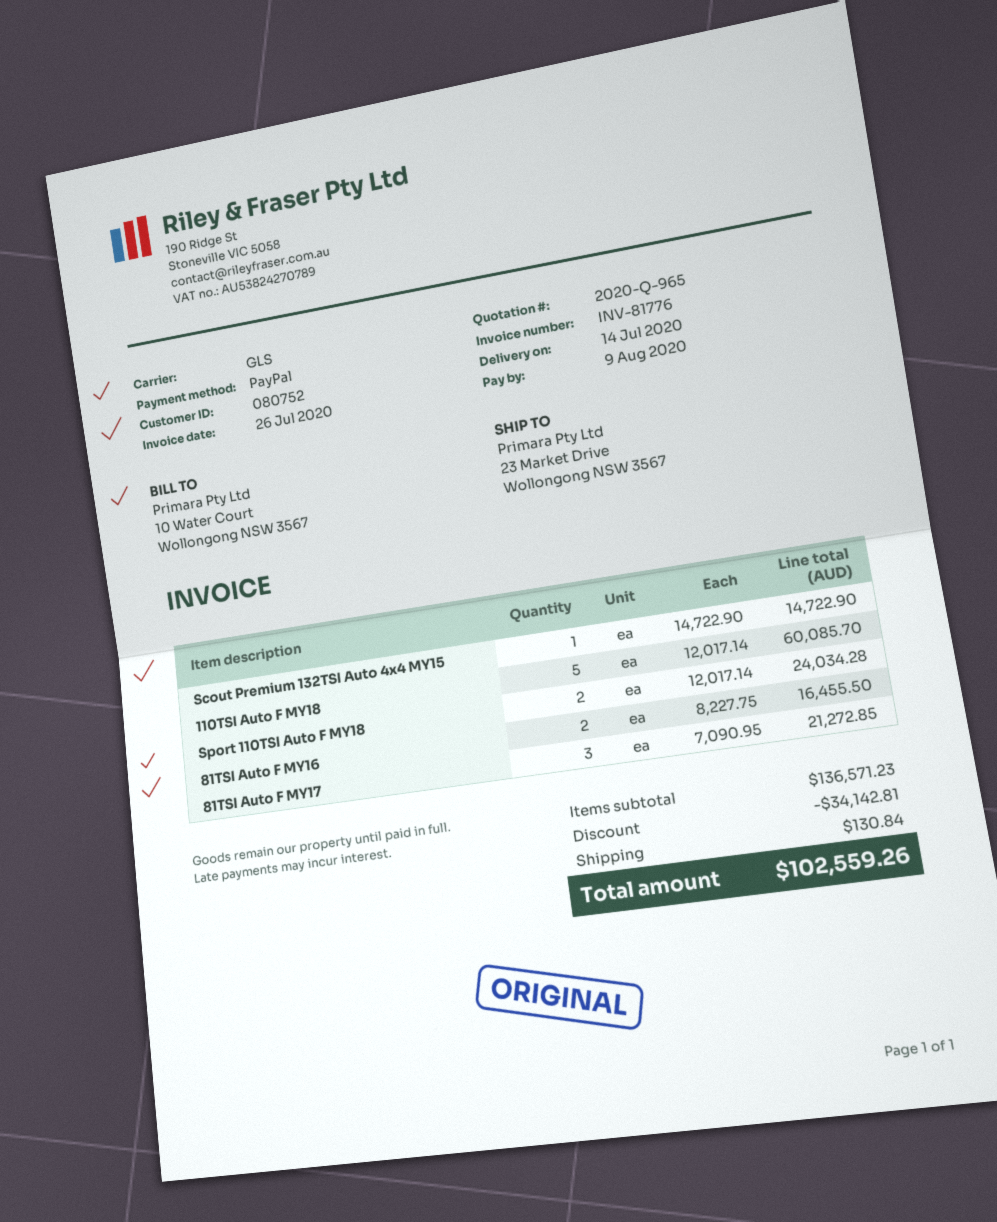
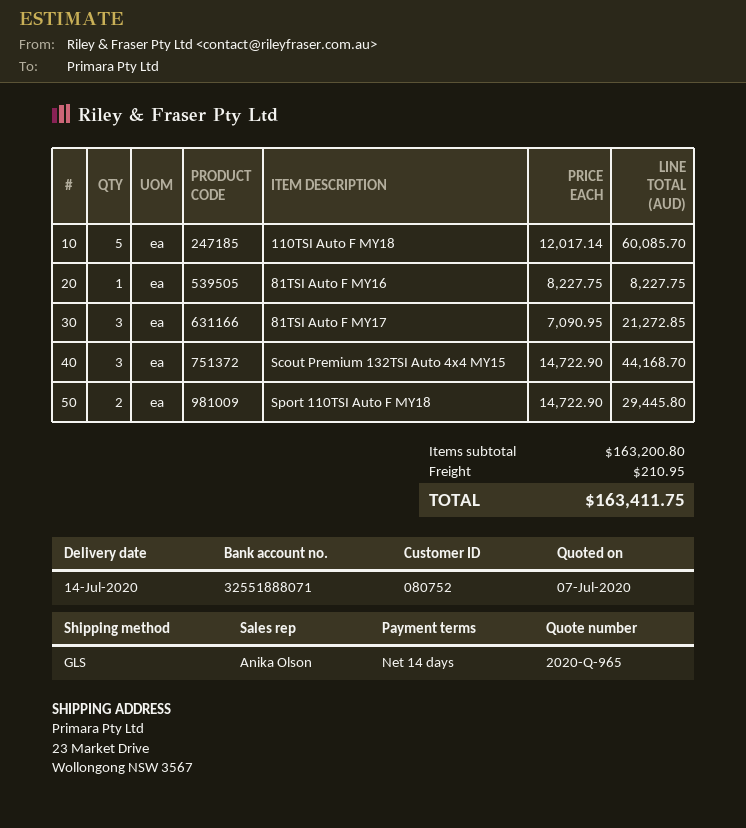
Scout Premium 132TSI Auto 4x4 MY15: 1 x 14722.90 = 14722.90 -> 3 x 14722.90 = 44168.70
Sport 110TSI Auto F MY18: 2 x 12017.14 = 24034.28 -> 2 x 14722.90 = 29445.80
81TSI Auto F MY16: 2 x 8227.75 = 16455.50 -> 1 x 8227.75 = 8227.75
subtotal: 136571.23 -> 163200.80
discount: 34142.81 -> none
shipping: 130.84 -> 210.95
total: 102559.26 -> 163411.75

